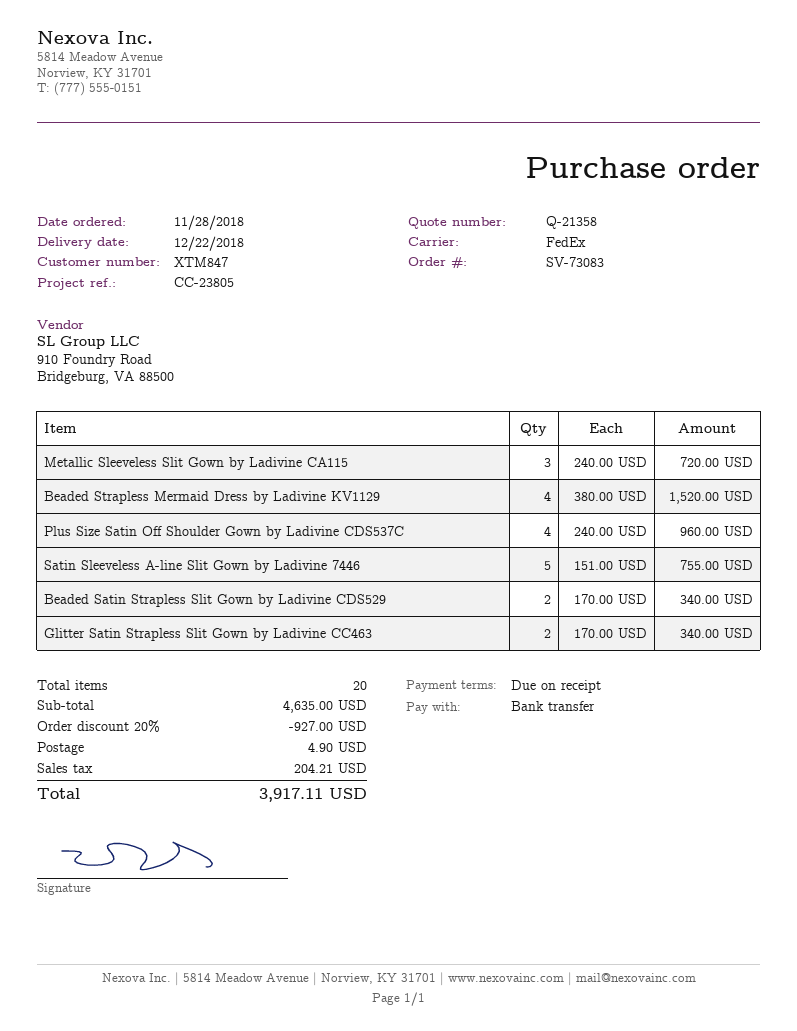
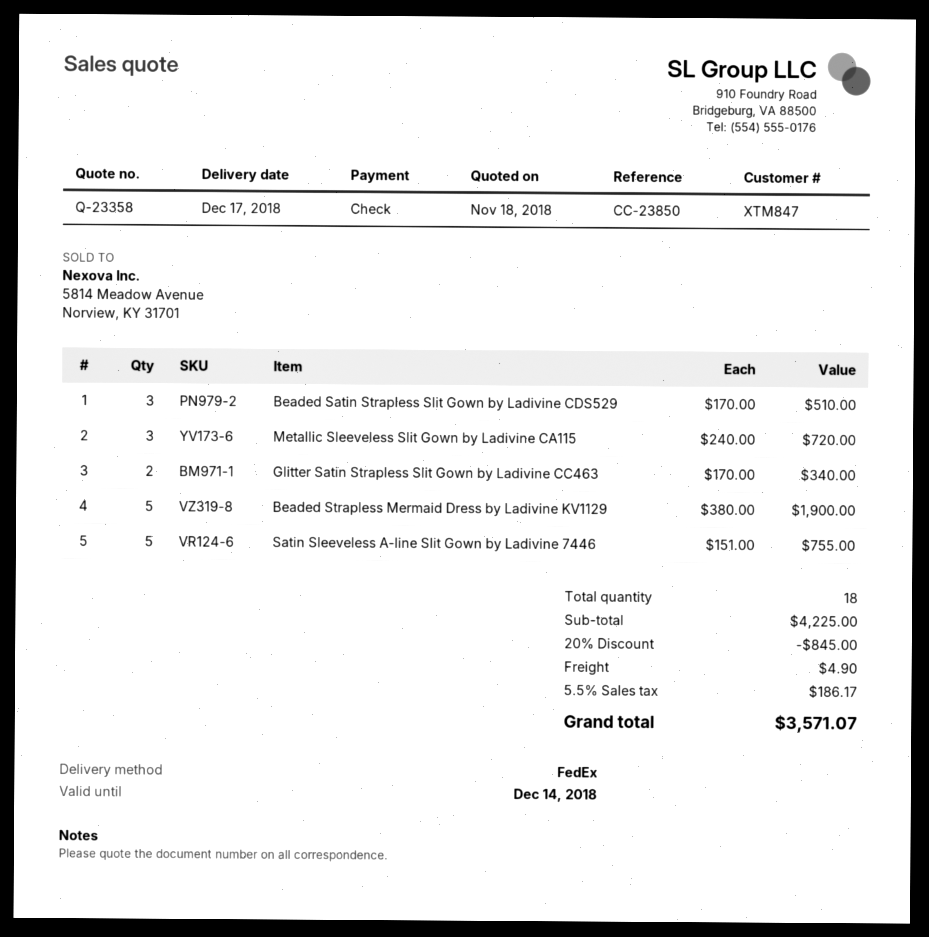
quote number: Q-21358 -> Q-23358
delivery date: 2018-12-22 -> 2018-12-17
reference: CC-23805 -> CC-23850
payment method: bank transfer -> cheque
Beaded Strapless Mermaid Dress by Ladivine KV1129: 4 x 380.00 = 1520.00 -> 5 x 380.00 = 1900.00
Plus Size Satin Off Shoulder Gown by Ladivine CDS537C: 4 x 240.00 = 960.00 -> none
Beaded Satin Strapless Slit Gown by Ladivine CDS529: 2 x 170.00 = 340.00 -> 3 x 170.00 = 510.00
total quantity: 20 -> 18
subtotal: 4635.00 -> 4225.00
discount: 20% = 927.00 -> 20% = 845.00
tax: 204.21 -> 186.17
total: 3917.11 -> 3571.07

